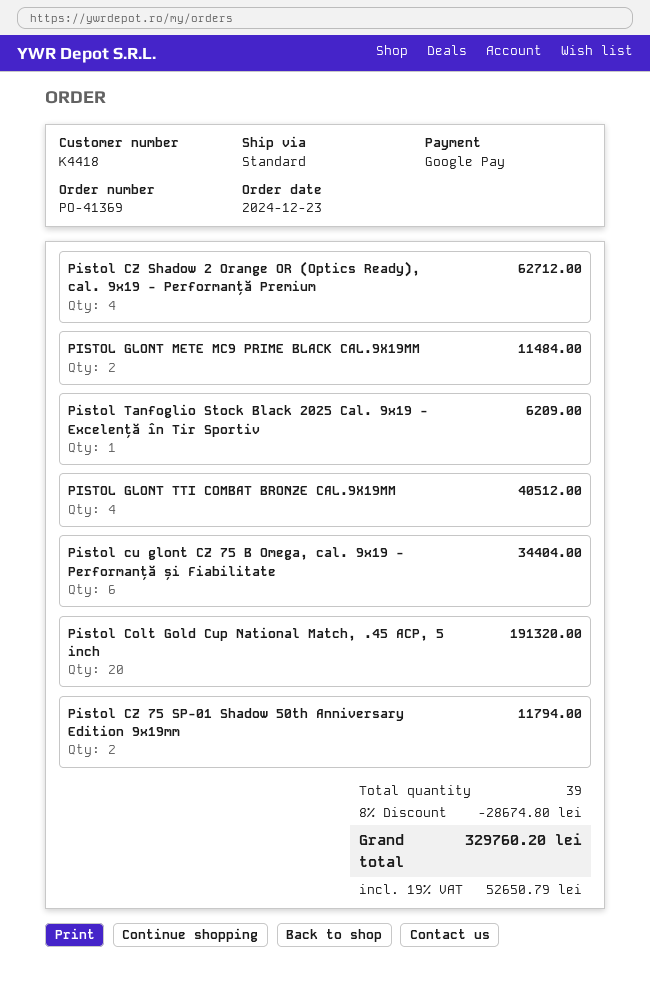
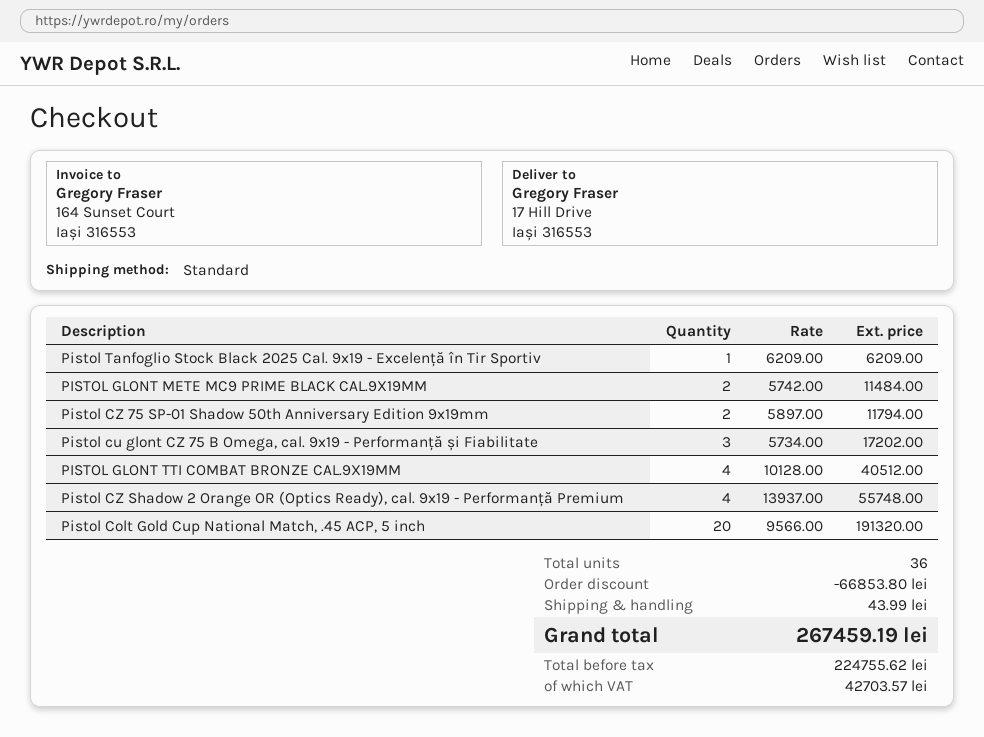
Pistol CZ Shadow 2 Orange OR (Optics Ready), cal. 9x19 - Performanță Premium: 4 for 62712.00 -> 4 for 55748.00
Pistol cu glont CZ 75 B Omega, cal. 9x19 - Performanță și Fiabilitate: 6 for 34404.00 -> 3 for 17202.00
total quantity: 39 -> 36
discount: 28674.80 -> 66853.80
shipping: none -> 43.99
tax: 52650.79 -> 42703.57
total: 329760.20 -> 267459.19

